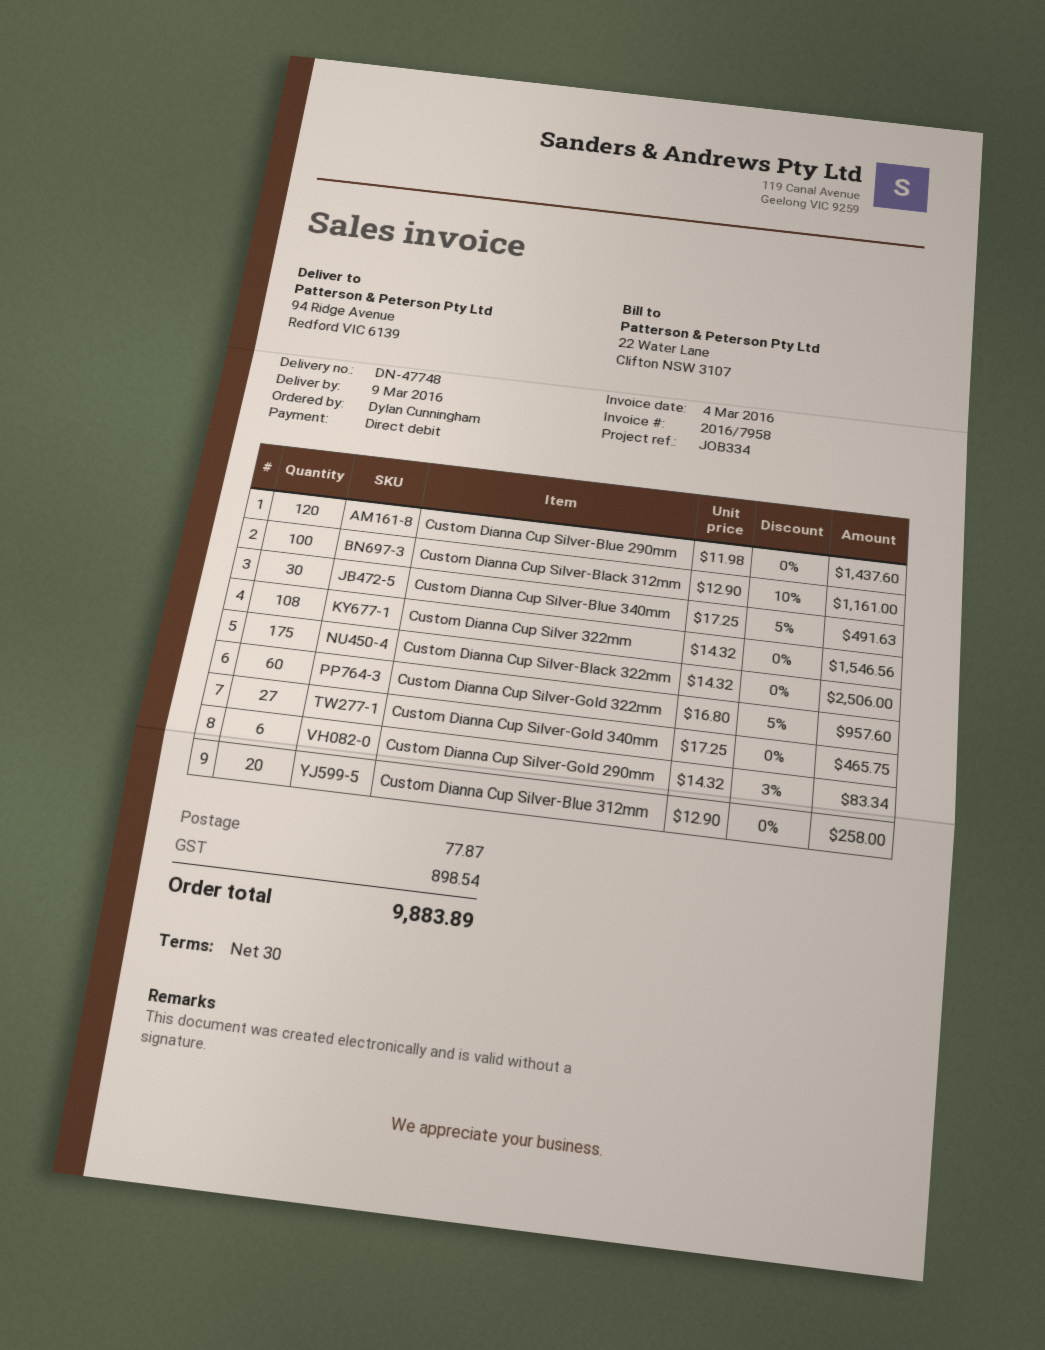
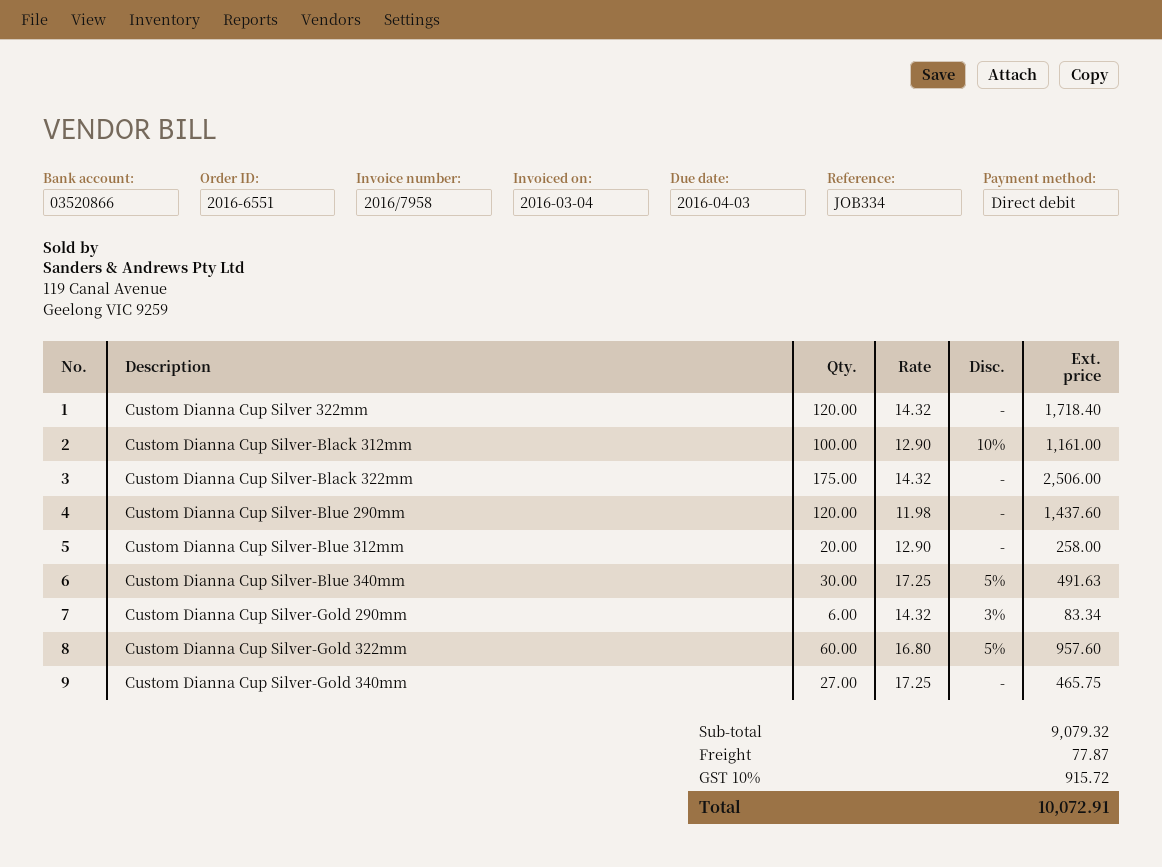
Custom Dianna Cup Silver 322mm: 108 x 14.32 = 1546.56 -> 120 x 14.32 = 1718.40
tax: 898.54 -> 915.72
total: 9883.89 -> 10072.91

